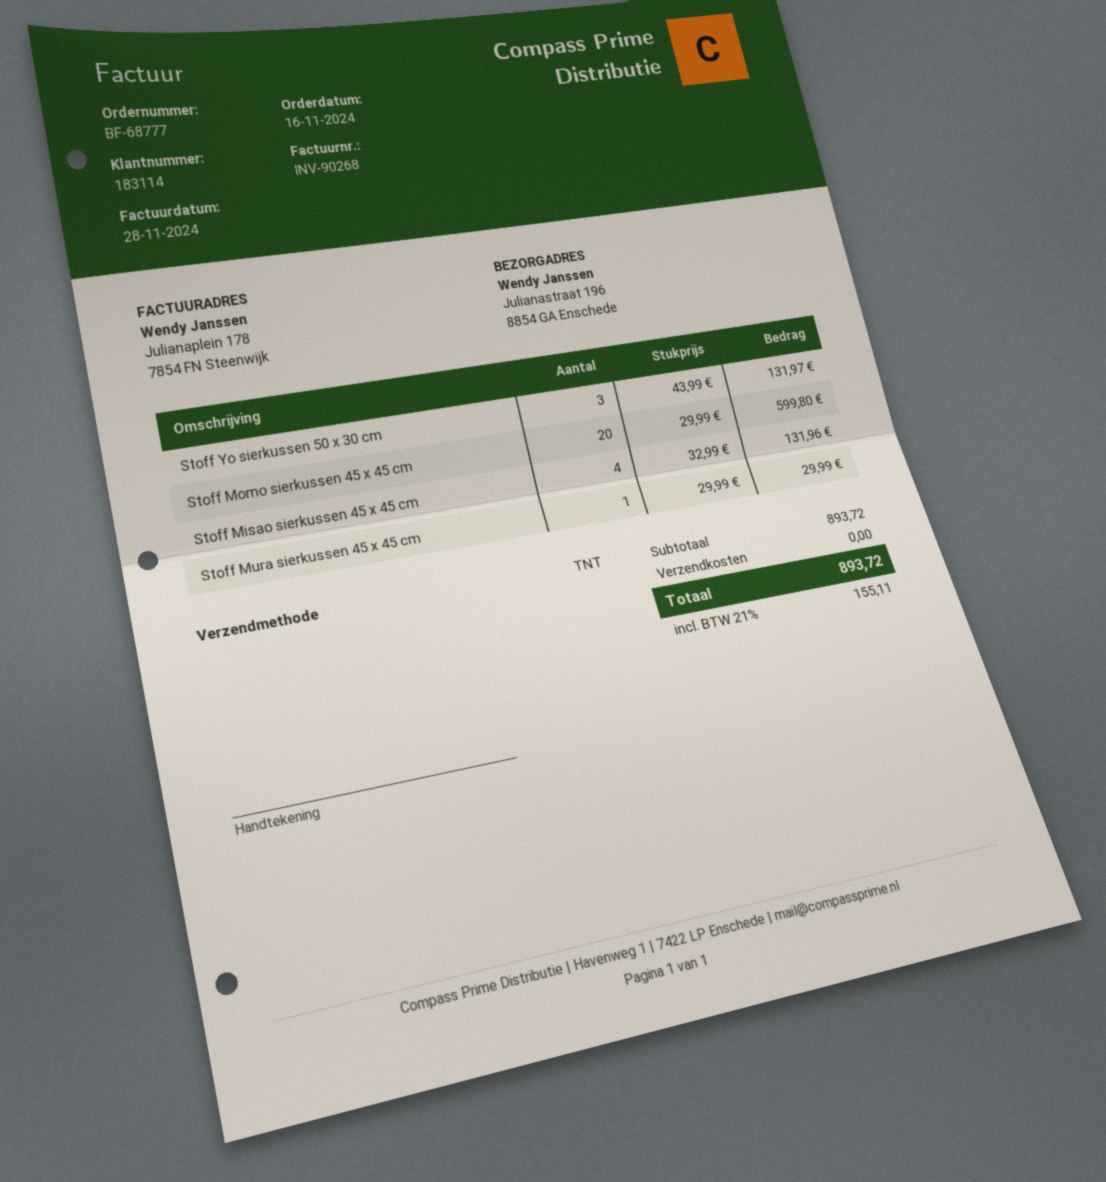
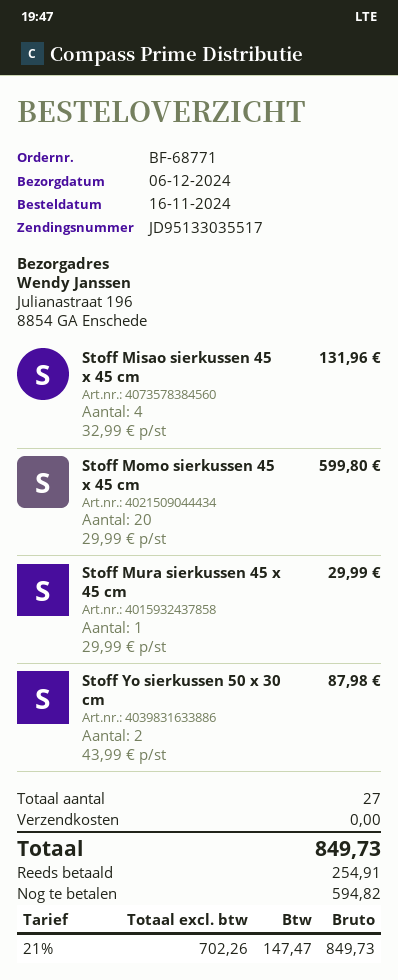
order number: BF-68777 -> BF-68771
Stoff Yo sierkussen 50 x 30 cm: 3 x 43.99 = 131.97 -> 2 x 43.99 = 87.98
tax: 21% = 155.11 -> 21% = 147.47
total: 893.72 -> 849.73

